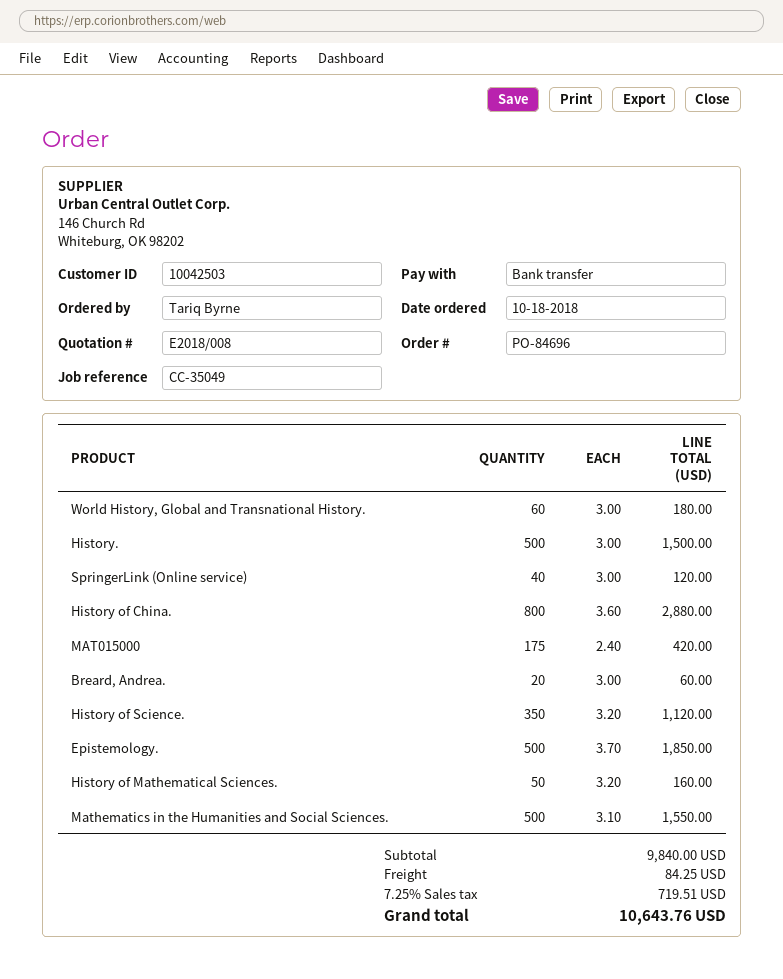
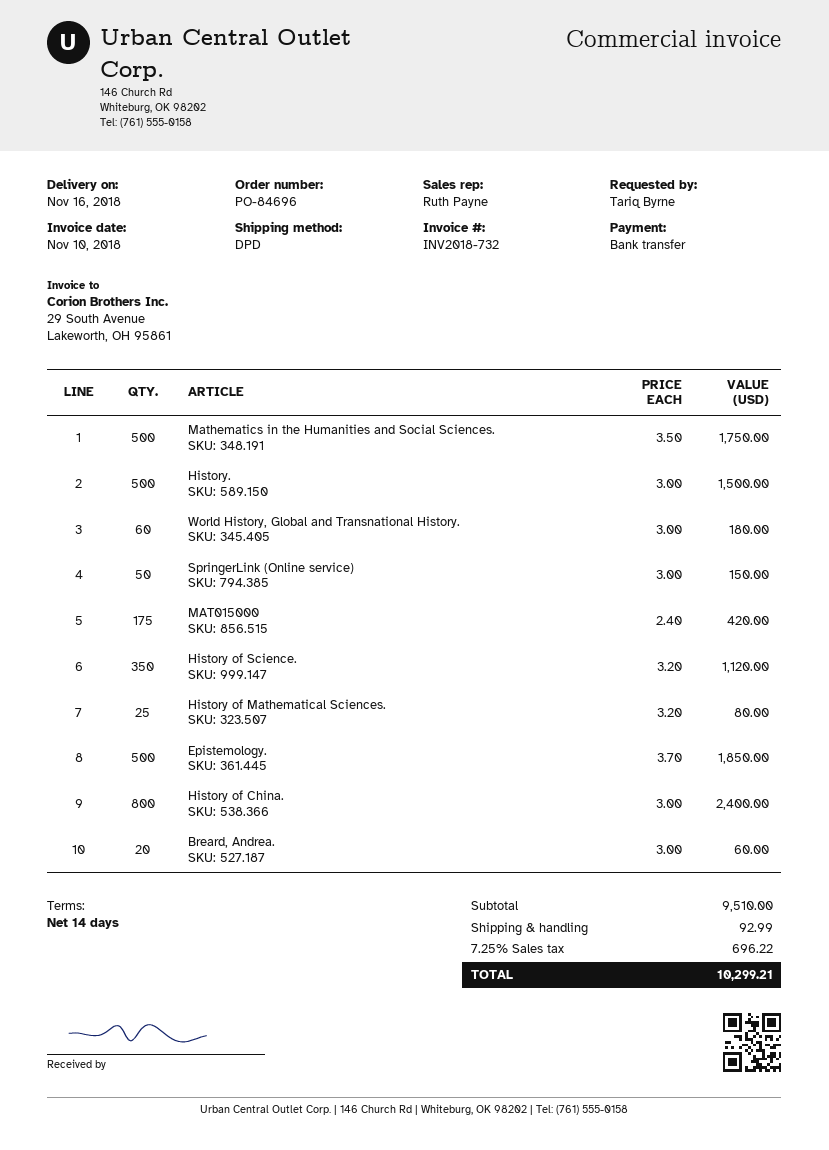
SpringerLink (Online service): 40 x 3.00 = 120.00 -> 50 x 3.00 = 150.00
History of China.: 800 x 3.60 = 2880.00 -> 800 x 3.00 = 2400.00
History of Mathematical Sciences.: 50 x 3.20 = 160.00 -> 25 x 3.20 = 80.00
Mathematics in the Humanities and Social Sciences.: 500 x 3.10 = 1550.00 -> 500 x 3.50 = 1750.00
subtotal: 9840.00 -> 9510.00
shipping: 84.25 -> 92.99
tax: 7.25% = 719.51 -> 7.25% = 696.22
total: 10643.76 -> 10299.21

